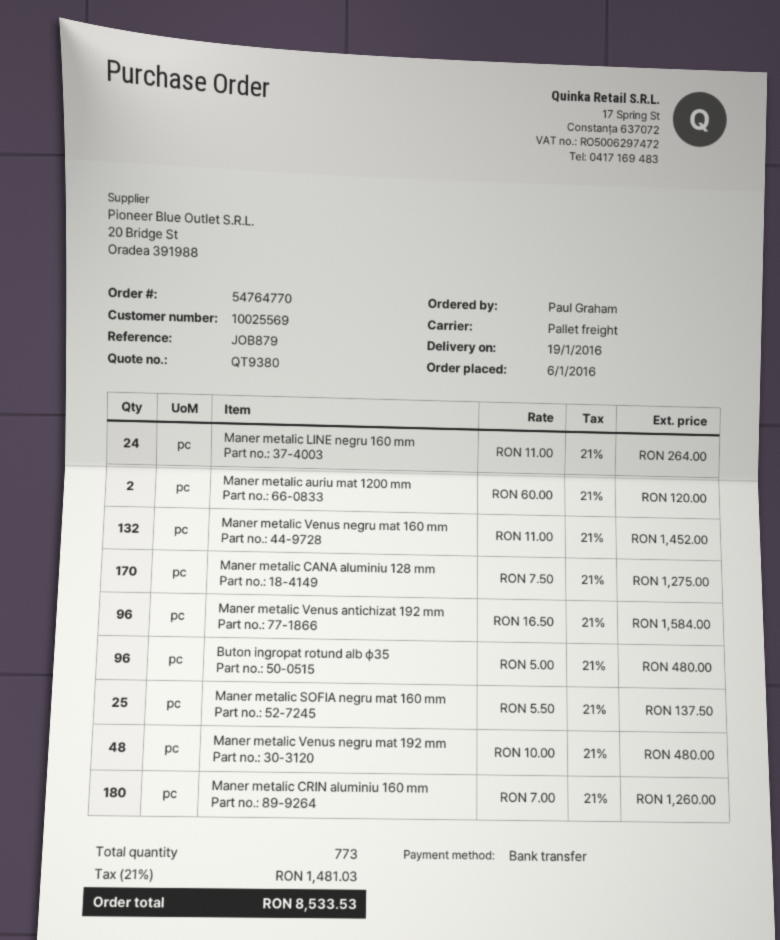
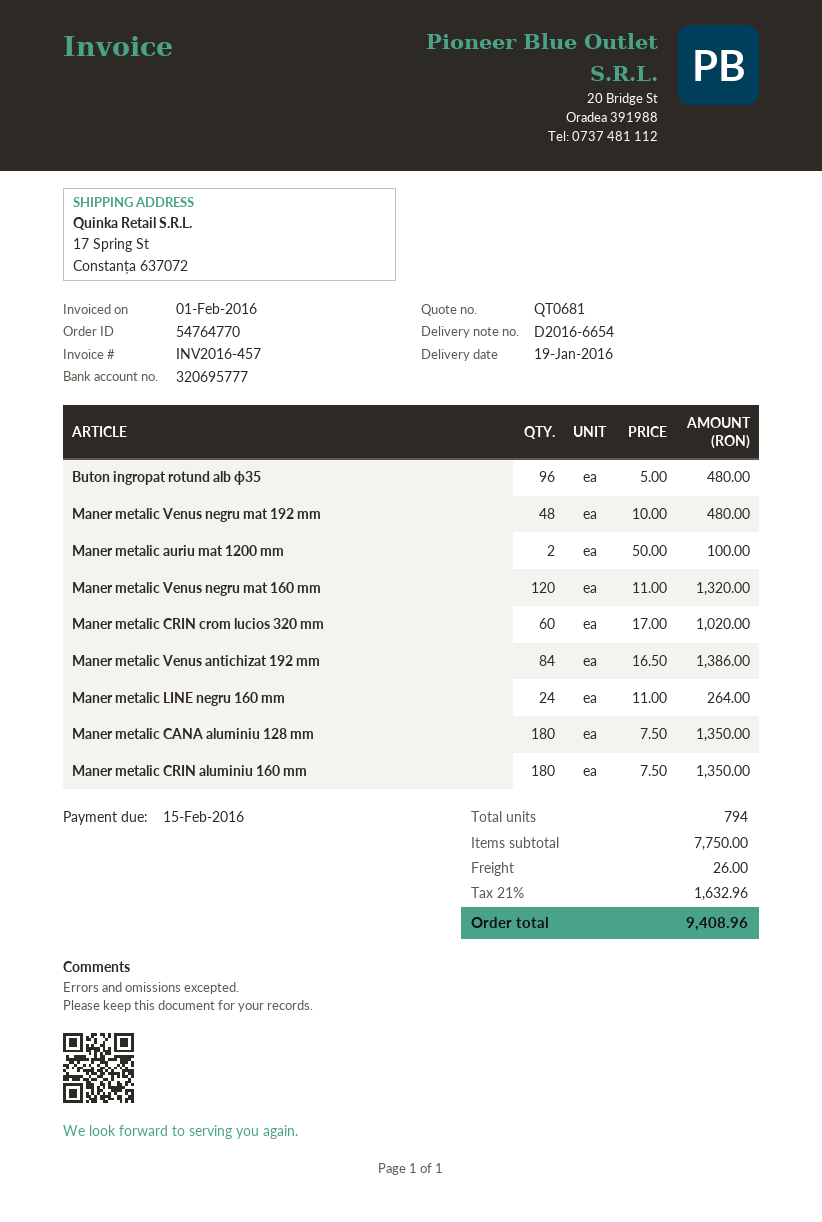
quote number: QT9380 -> QT0681
Maner metalic auriu mat 1200 mm: 2 x 60.00 = 120.00 -> 2 x 50.00 = 100.00
Maner metalic Venus negru mat 160 mm: 132 x 11.00 = 1452.00 -> 120 x 11.00 = 1320.00
Maner metalic CANA aluminiu 128 mm: 170 x 7.50 = 1275.00 -> 180 x 7.50 = 1350.00
Maner metalic Venus antichizat 192 mm: 96 x 16.50 = 1584.00 -> 84 x 16.50 = 1386.00
Maner metalic SOFIA negru mat 160 mm: 25 x 5.50 = 137.50 -> none
Maner metalic CRIN aluminiu 160 mm: 180 x 7.00 = 1260.00 -> 180 x 7.50 = 1350.00
Maner metalic CRIN crom lucios 320 mm: none -> 60 x 17.00 = 1020.00
total quantity: 773 -> 794
shipping: none -> 26.00
tax: 21% = 1481.03 -> 21% = 1632.96
total: 8533.53 -> 9408.96

